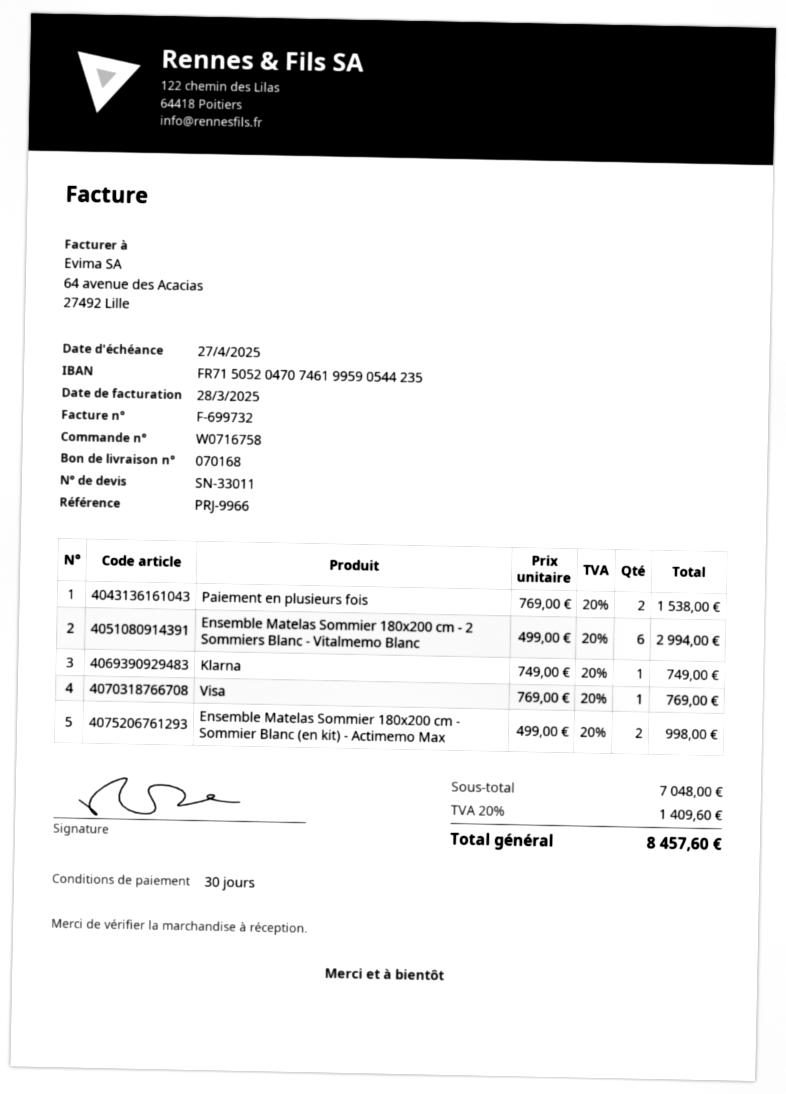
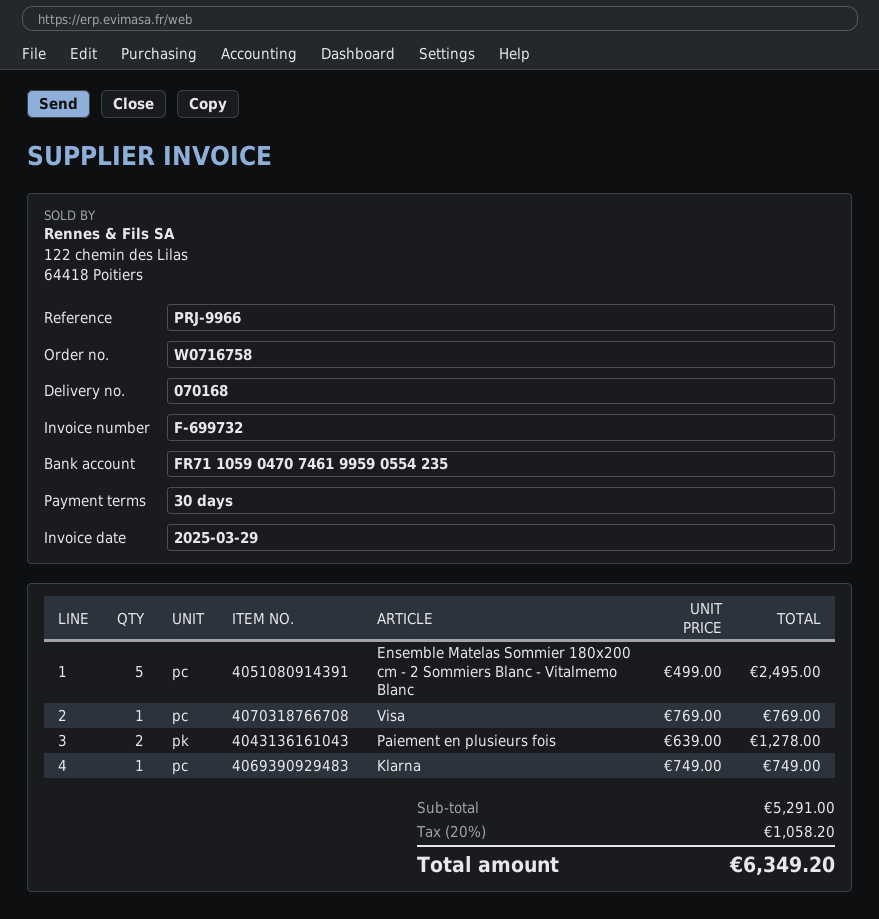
invoice date: 2025-03-28 -> 2025-03-29
bank account: FR7150520470746199590544235 -> FR7110590470746199590554235
Paiement en plusieurs fois: 2 x 769.00 = 1538.00 -> 2 x 639.00 = 1278.00
Ensemble Matelas Sommier 180x200 cm - 2 Sommiers Blanc - Vitalmemo Blanc: 6 x 499.00 = 2994.00 -> 5 x 499.00 = 2495.00
Ensemble Matelas Sommier 180x200 cm - Sommier Blanc (en kit) - Actimemo Max: 2 x 499.00 = 998.00 -> none
subtotal: 7048.00 -> 5291.00
tax: 20% = 1409.60 -> 20% = 1058.20
total: 8457.60 -> 6349.20

